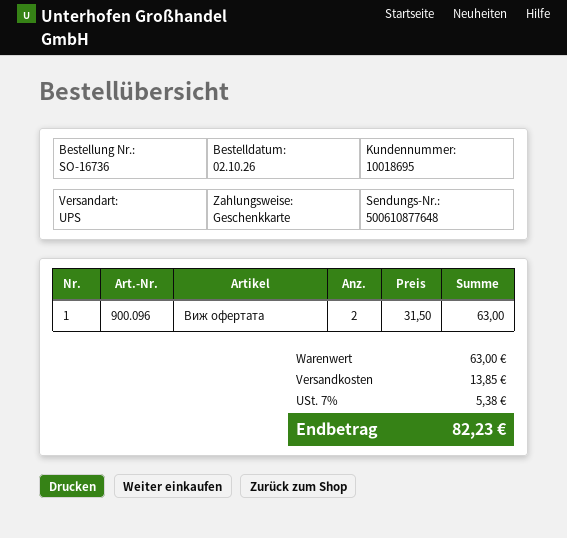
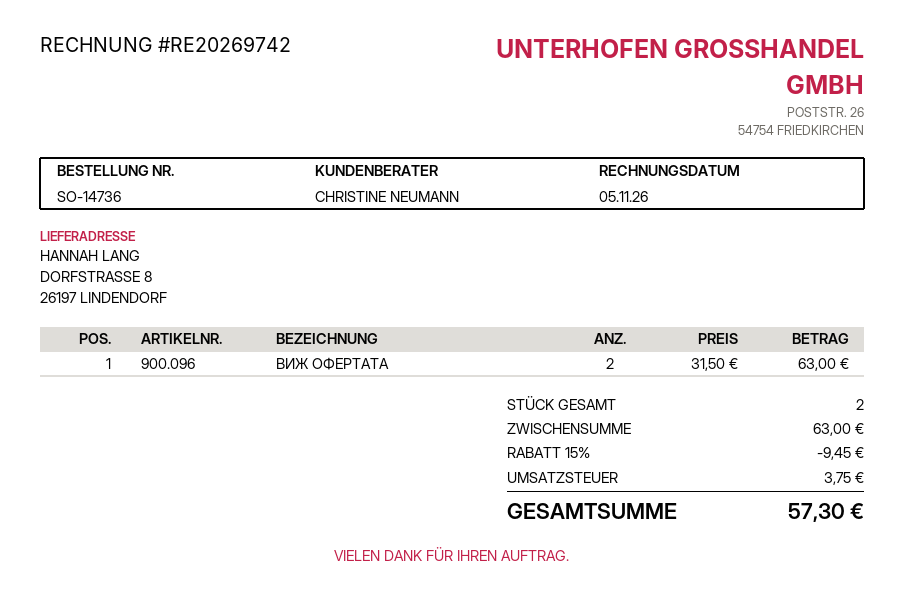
order number: SO-16736 -> SO-14736
discount: none -> 15% = 9.45
shipping: 13.85 -> none
tax: 5.38 -> 3.75
total: 82.23 -> 57.30

